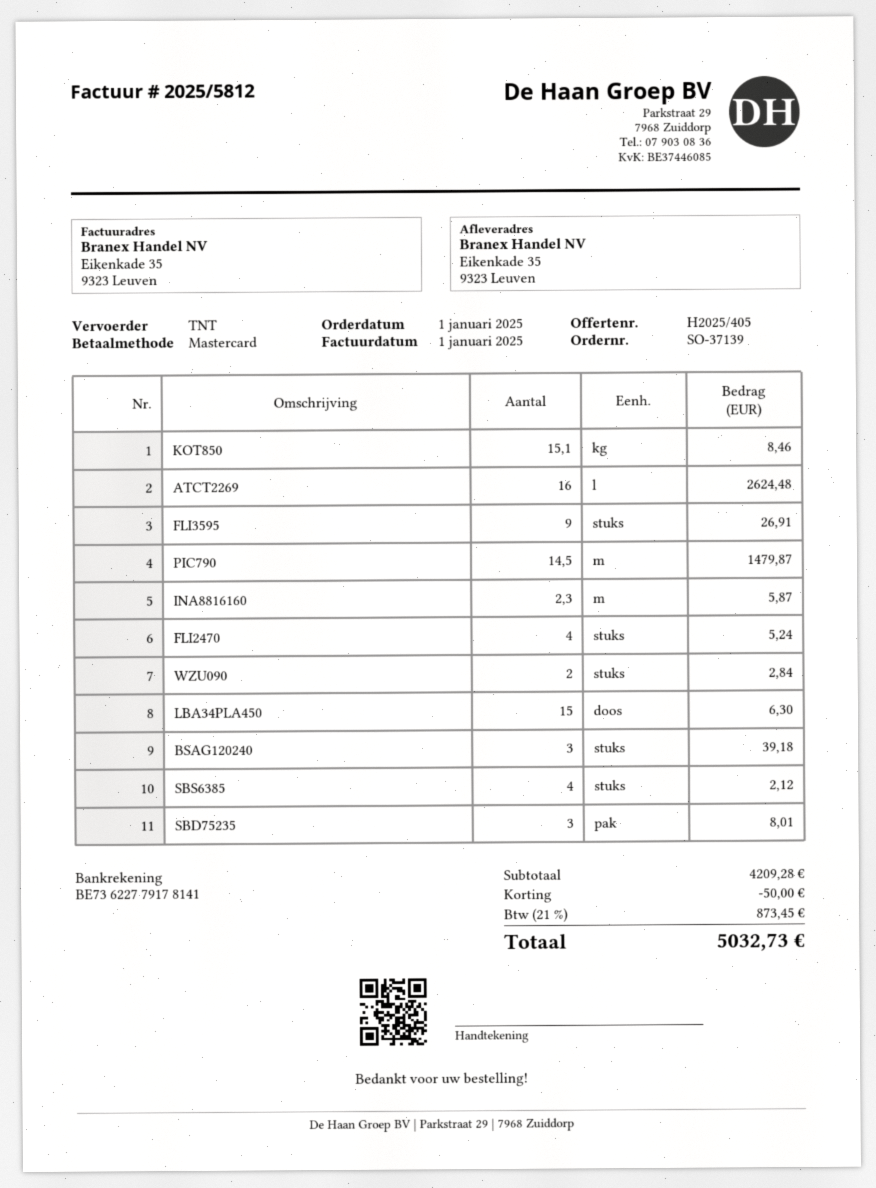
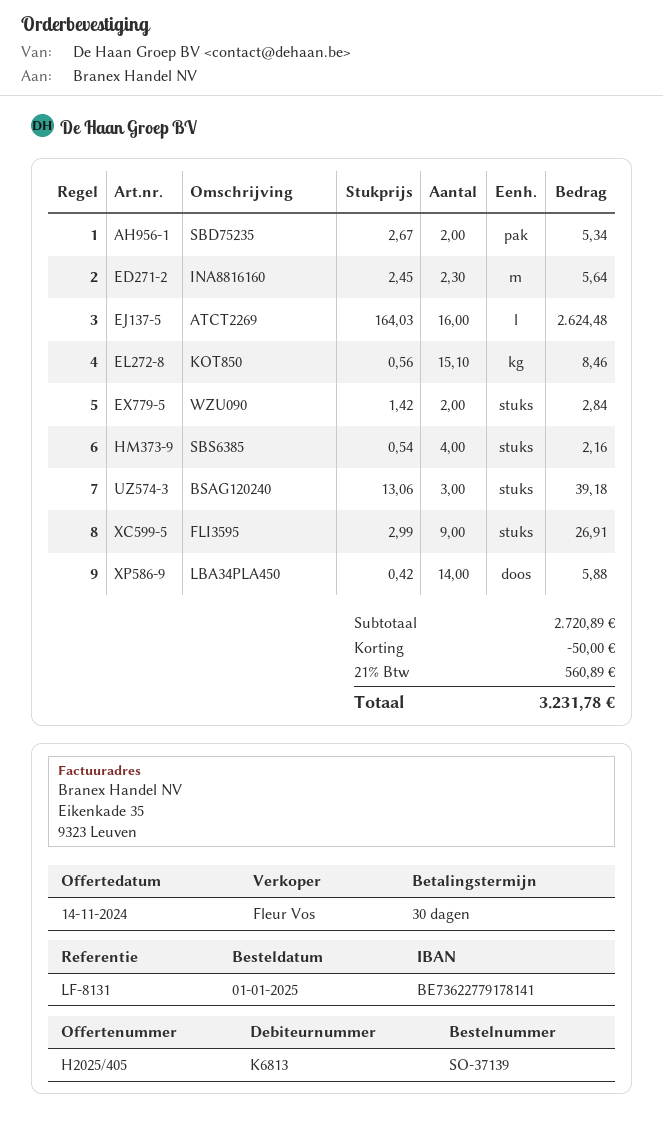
PIC790: 14.5 for 1479.87 -> none
INA8816160: 2.3 for 5.87 -> 2.3 for 5.64
FLI2470: 4 for 5.24 -> none
LBA34PLA450: 15 for 6.30 -> 14 for 5.88
SBS6385: 4 for 2.12 -> 4 for 2.16
SBD75235: 3 for 8.01 -> 2 for 5.34
subtotal: 4209.28 -> 2720.89
tax: 21% = 873.45 -> 21% = 560.89
total: 5032.73 -> 3231.78

